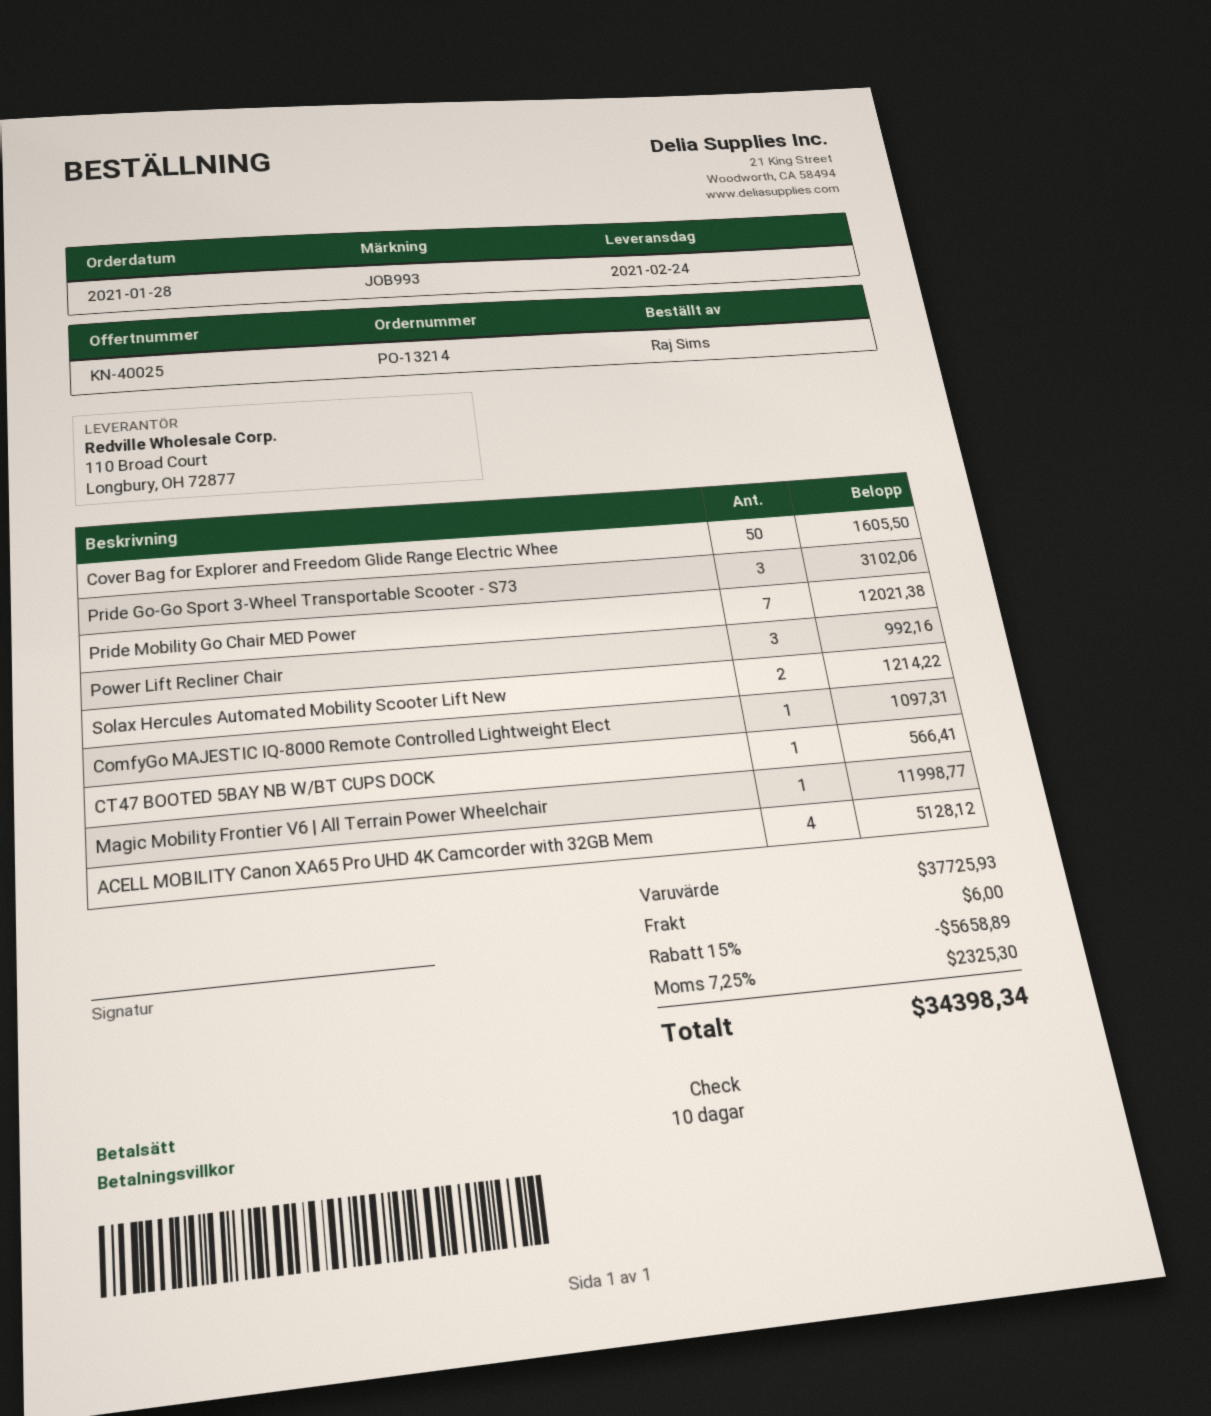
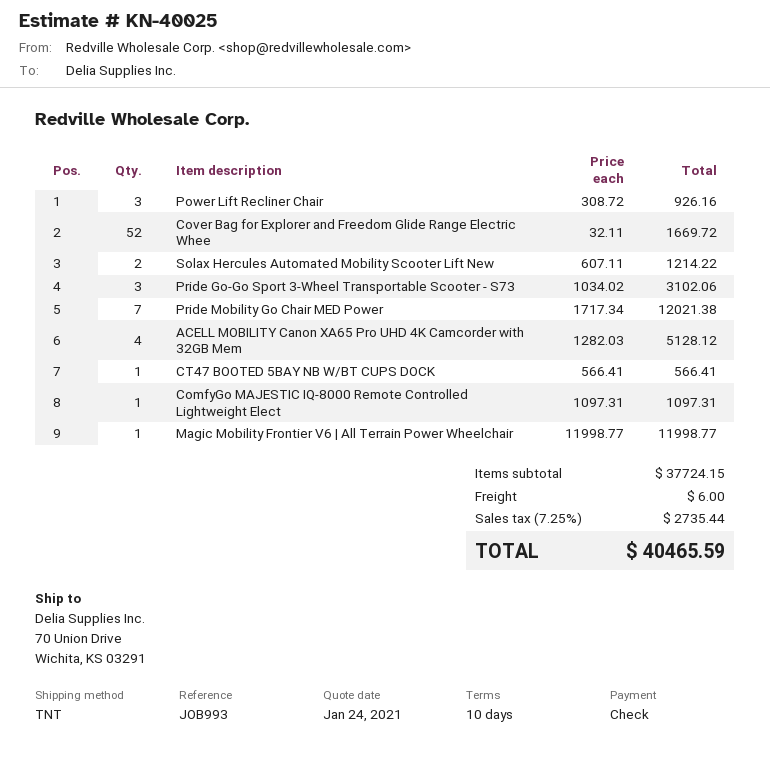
Cover Bag for Explorer and Freedom Glide Range Electric Whee: 50 for 1605.50 -> 52 for 1669.72
Power Lift Recliner Chair: 3 for 992.16 -> 3 for 926.16
subtotal: 37725.93 -> 37724.15
discount: 15% = 5658.89 -> none
tax: 7.25% = 2325.30 -> 7.25% = 2735.44
total: 34398.34 -> 40465.59

